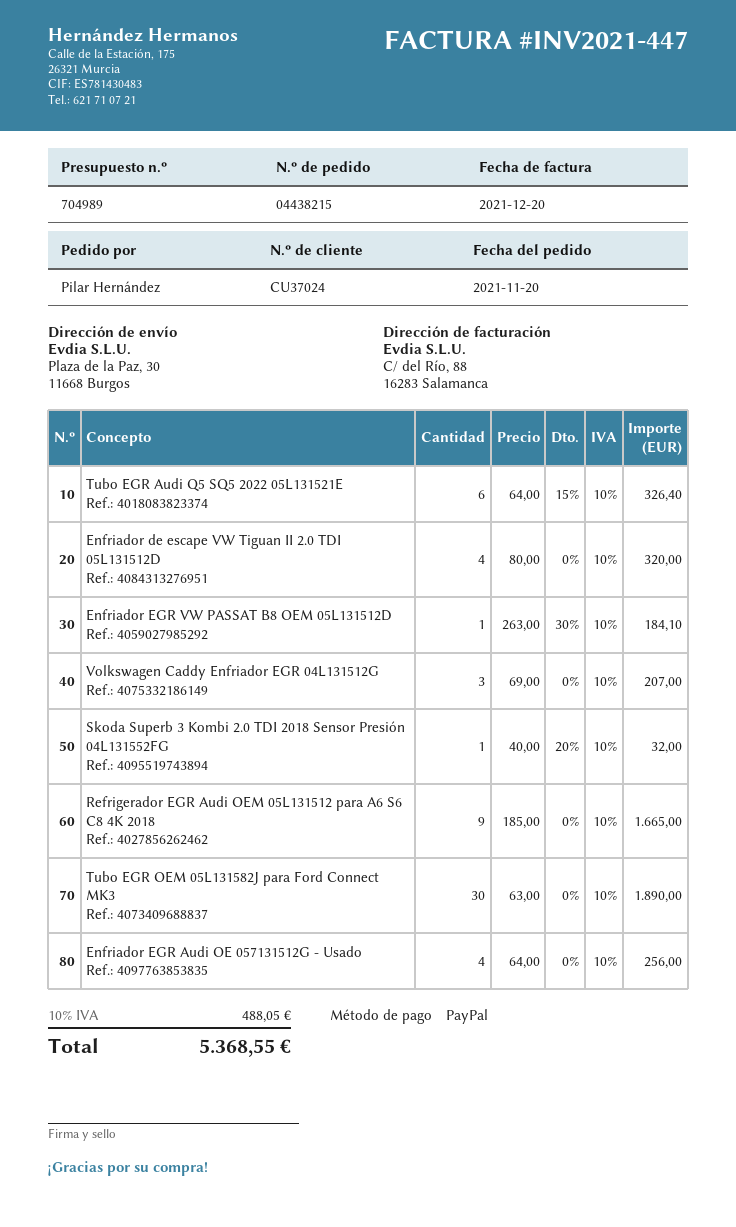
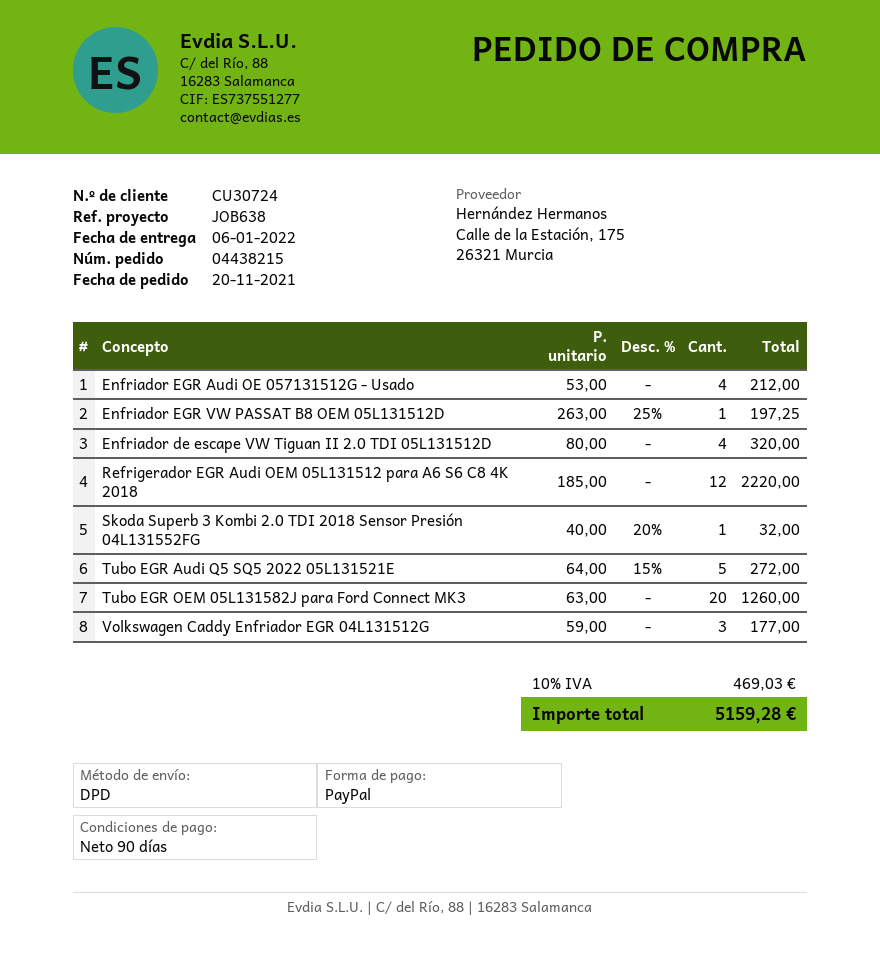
customer number: CU37024 -> CU30724
Tubo EGR Audi Q5 SQ5 2022 05L131521E: 6 x 64.00 - 15% = 326.40 -> 5 x 64.00 - 15% = 272.00
Enfriador EGR VW PASSAT B8 OEM 05L131512D: 1 x 263.00 - 30% = 184.10 -> 1 x 263.00 - 25% = 197.25
Volkswagen Caddy Enfriador EGR 04L131512G: 3 x 69.00 = 207.00 -> 3 x 59.00 = 177.00
Refrigerador EGR Audi OEM 05L131512 para A6 S6 C8 4K 2018: 9 x 185.00 = 1665.00 -> 12 x 185.00 = 2220.00
Tubo EGR OEM 05L131582J para Ford Connect MK3: 30 x 63.00 = 1890.00 -> 20 x 63.00 = 1260.00
Enfriador EGR Audi OE 057131512G - Usado: 4 x 64.00 = 256.00 -> 4 x 53.00 = 212.00
tax: 10% = 488.05 -> 10% = 469.03
total: 5368.55 -> 5159.28

